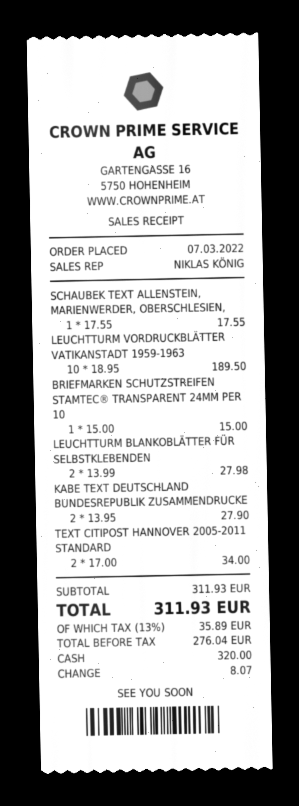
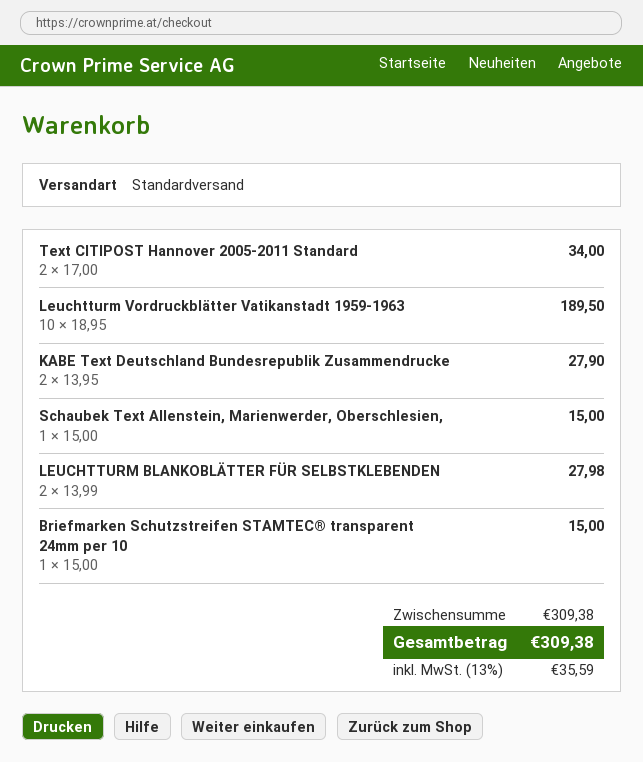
SCHAUBEK TEXT ALLENSTEIN, MARIENWERDER, OBERSCHLESIEN,: 1 x 17.55 = 17.55 -> 1 x 15.00 = 15.00
subtotal: 311.93 -> 309.38
tax: 13% = 35.89 -> 13% = 35.59
total: 311.93 -> 309.38

